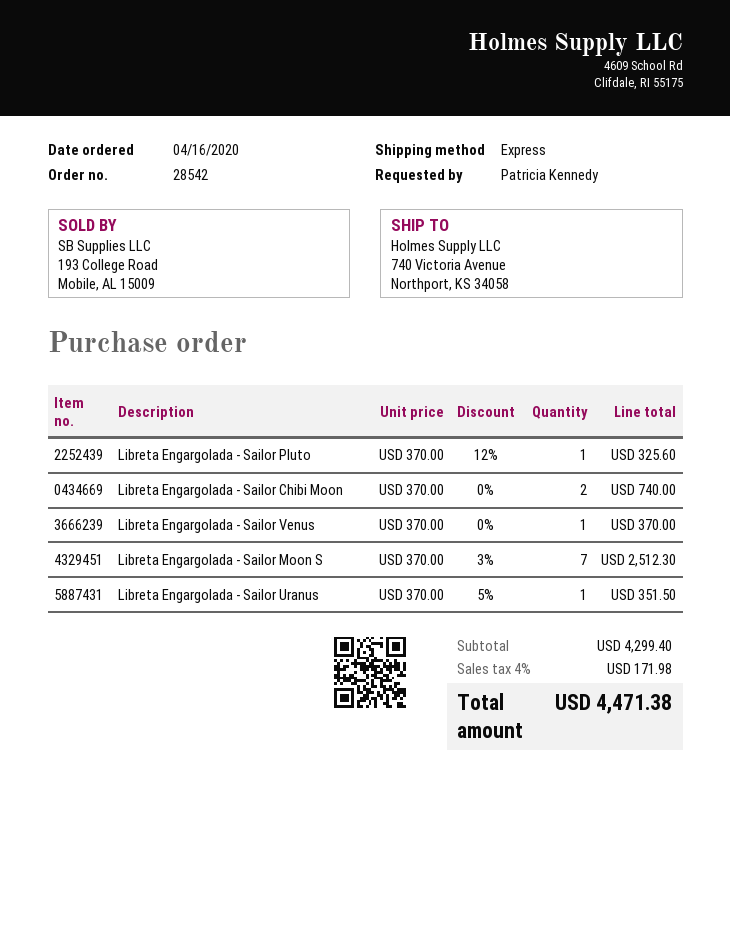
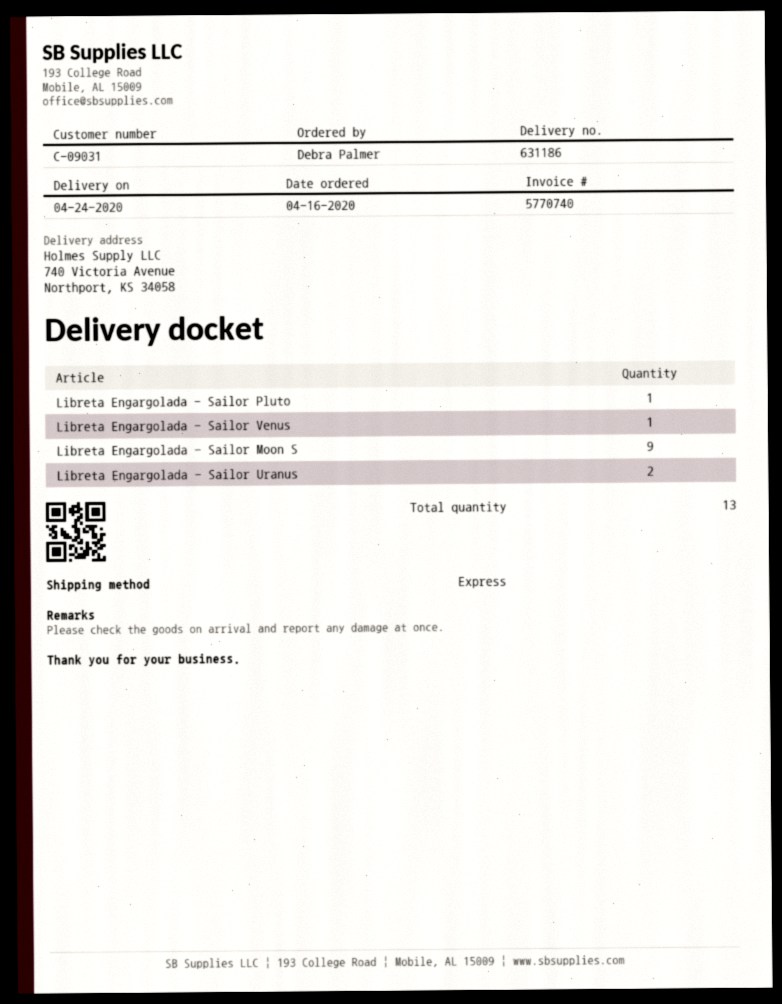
ordered by: Patricia Kennedy -> Debra Palmer
Libreta Engargolada - Sailor Chibi Moon: 2 -> none
Libreta Engargolada - Sailor Moon S: 7 -> 9
Libreta Engargolada - Sailor Uranus: 1 -> 2

